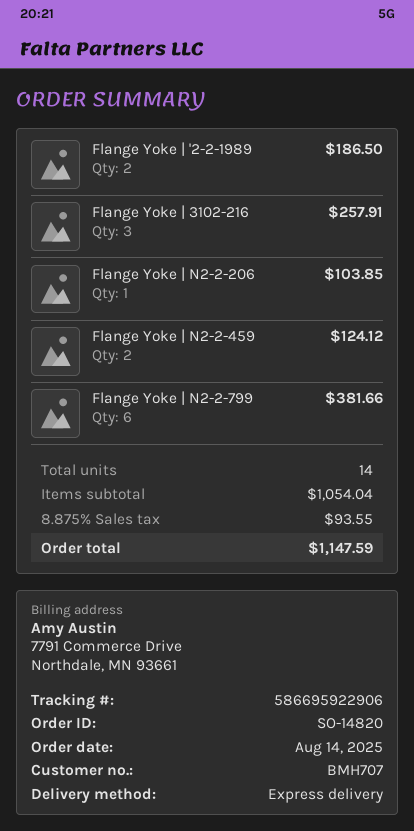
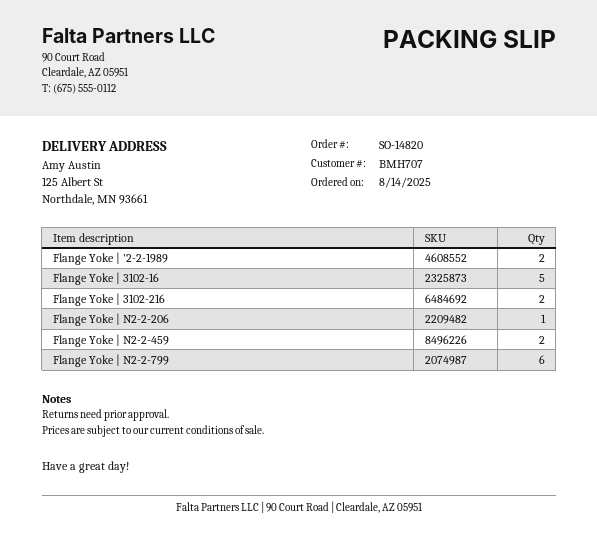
Flange Yoke | 3102-216: 3 -> 2
Flange Yoke | 3102-16: none -> 5

